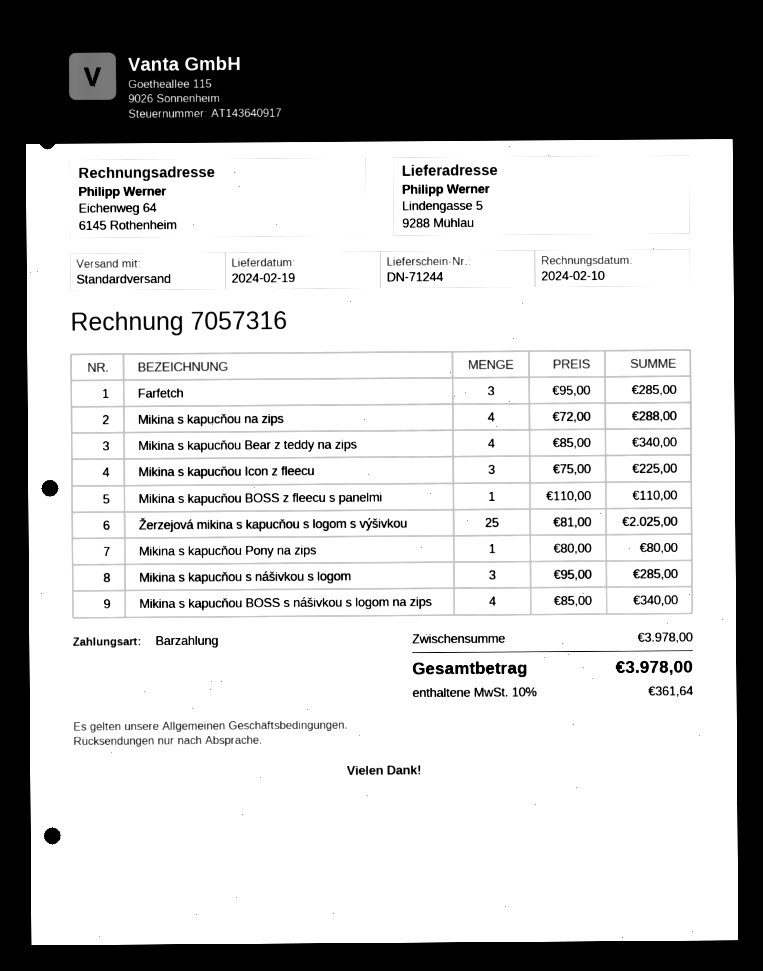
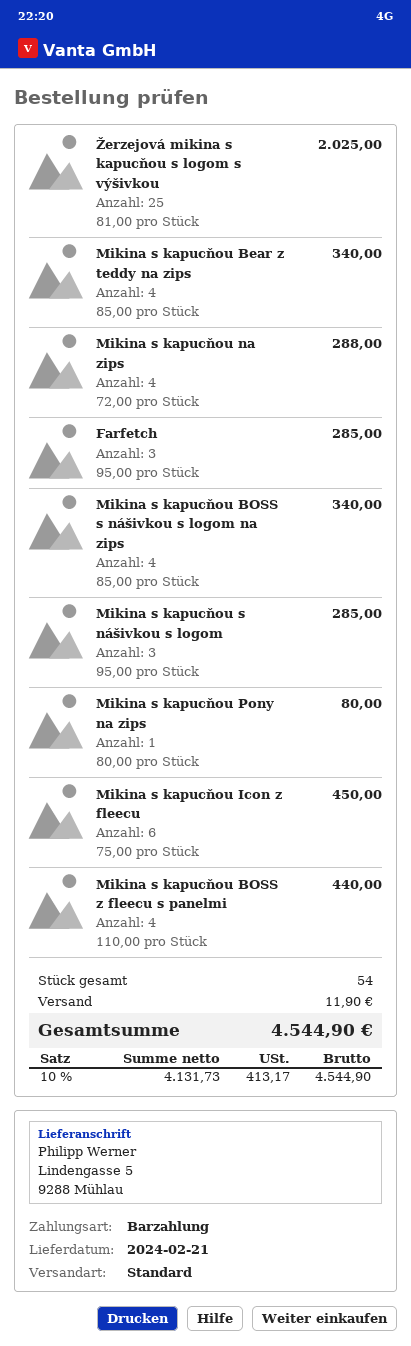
delivery date: 2024-02-19 -> 2024-02-21
Mikina s kapucňou Icon z fleecu: 3 x 75.00 = 225.00 -> 6 x 75.00 = 450.00
Mikina s kapucňou BOSS z fleecu s panelmi: 1 x 110.00 = 110.00 -> 4 x 110.00 = 440.00
shipping: none -> 11.90
tax: 10% = 361.64 -> 10% = 413.17
total: 3978.00 -> 4544.90

